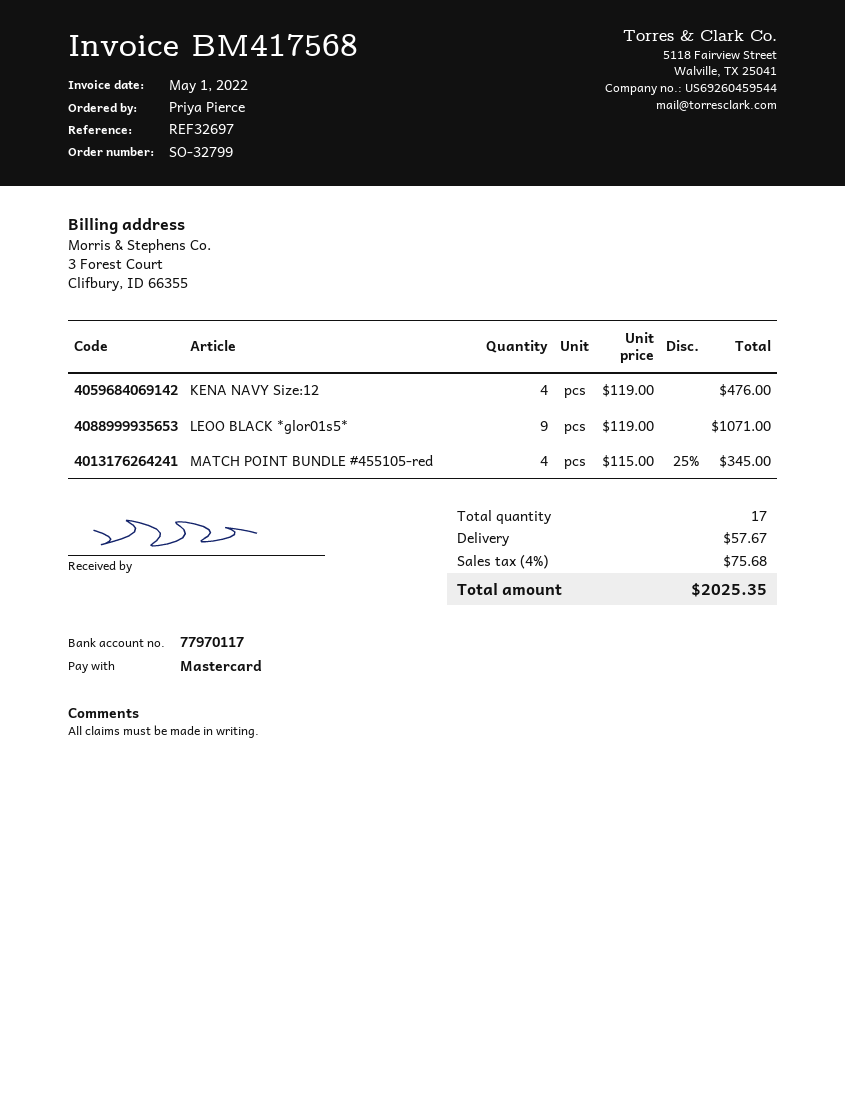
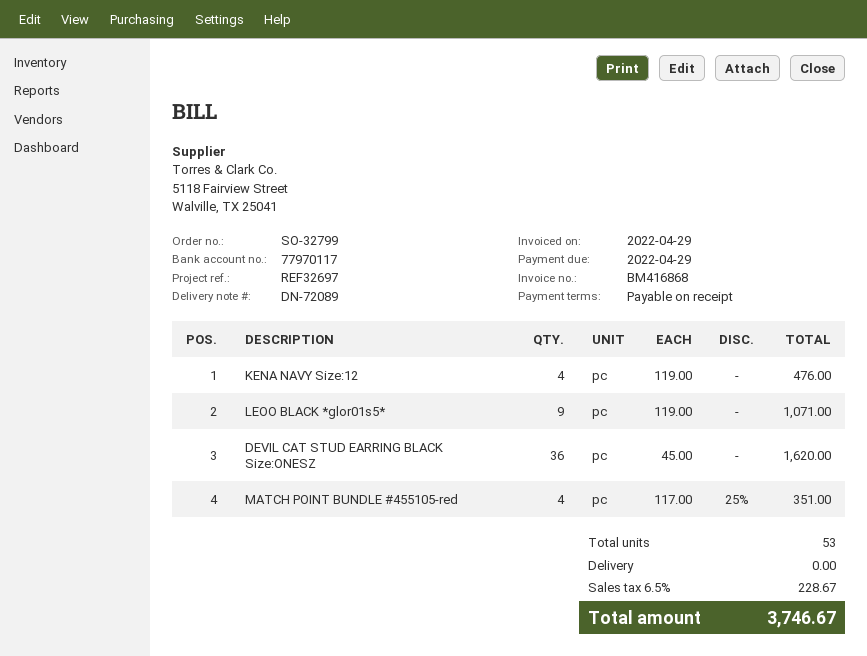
invoice number: BM417568 -> BM416868
invoice date: 2022-05-01 -> 2022-04-29
MATCH POINT BUNDLE #455105-red: 4 x 115.00 - 25% = 345.00 -> 4 x 117.00 - 25% = 351.00
DEVIL CAT STUD EARRING BLACK Size:ONESZ: none -> 36 x 45.00 = 1620.00
total quantity: 17 -> 53
shipping: 57.67 -> 0.00
tax: 4% = 75.68 -> 6.5% = 228.67
total: 2025.35 -> 3746.67

